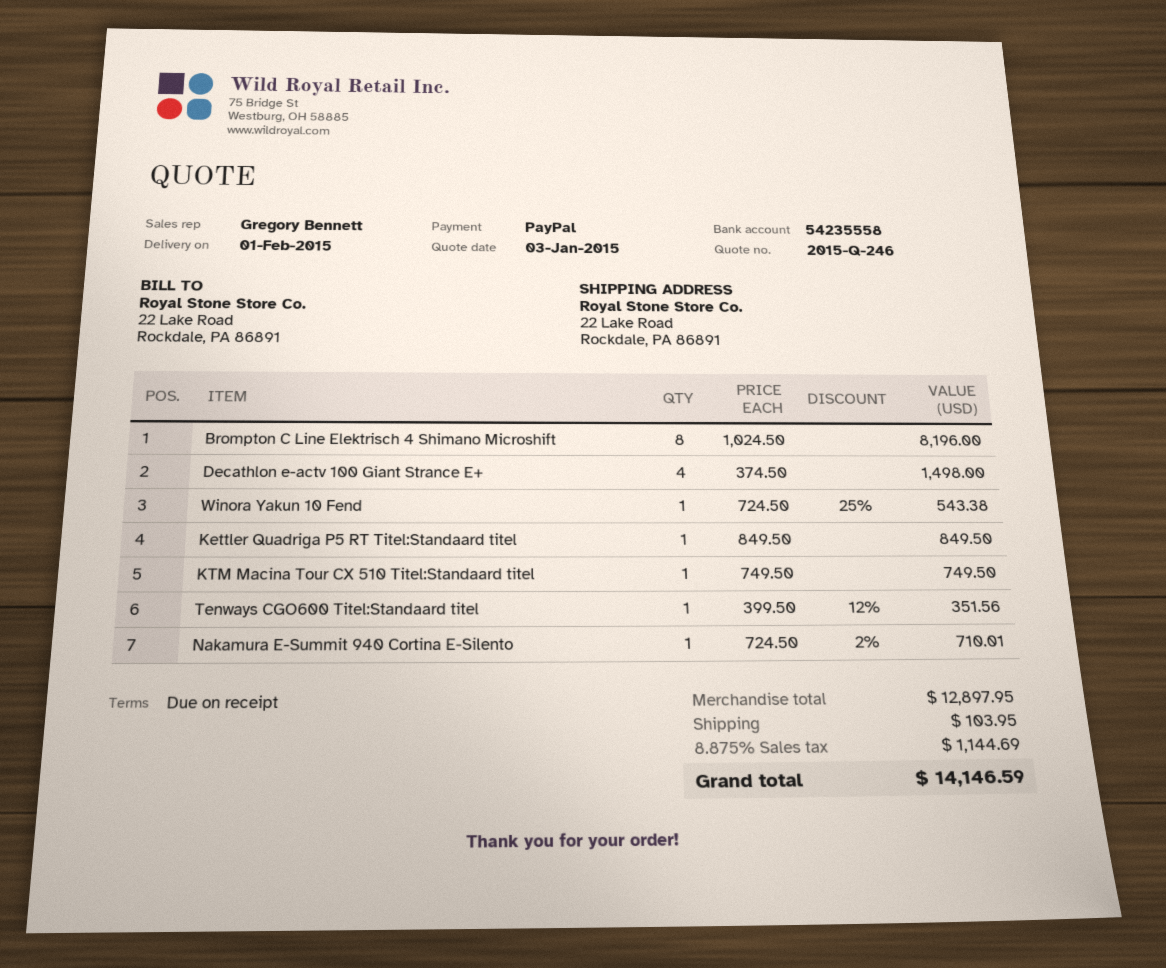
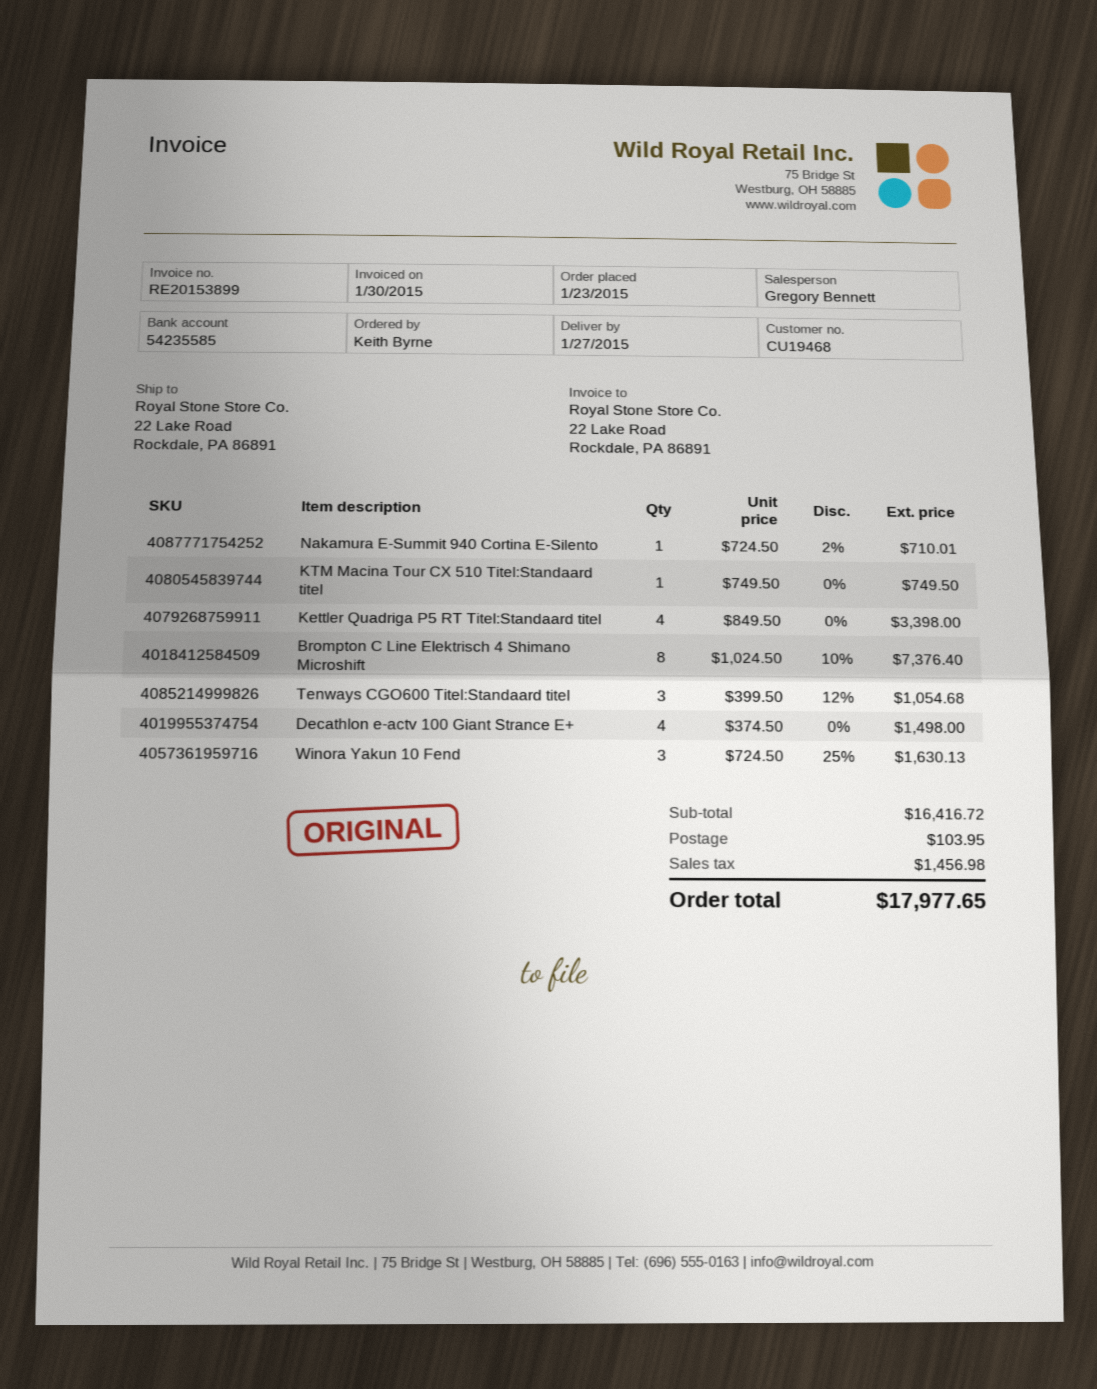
delivery date: 2015-02-01 -> 2015-01-27
bank account: 54235558 -> 54235585
Brompton C Line Elektrisch 4 Shimano Microshift: 8 x 1024.50 = 8196.00 -> 8 x 1024.50 - 10% = 7376.40
Winora Yakun 10 Fend: 1 x 724.50 - 25% = 543.38 -> 3 x 724.50 - 25% = 1630.13
Kettler Quadriga P5 RT Titel:Standaard titel: 1 x 849.50 = 849.50 -> 4 x 849.50 = 3398.00
Tenways CGO600 Titel:Standaard titel: 1 x 399.50 - 12% = 351.56 -> 3 x 399.50 - 12% = 1054.68
subtotal: 12897.95 -> 16416.72
tax: 1144.69 -> 1456.98
total: 14146.59 -> 17977.65

